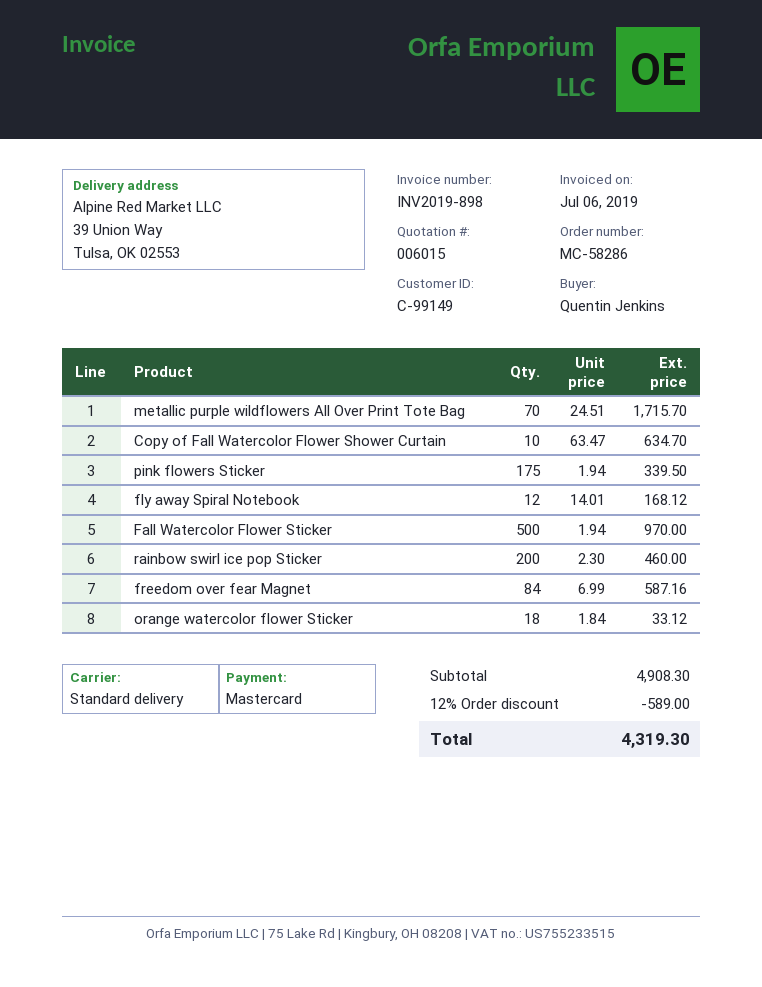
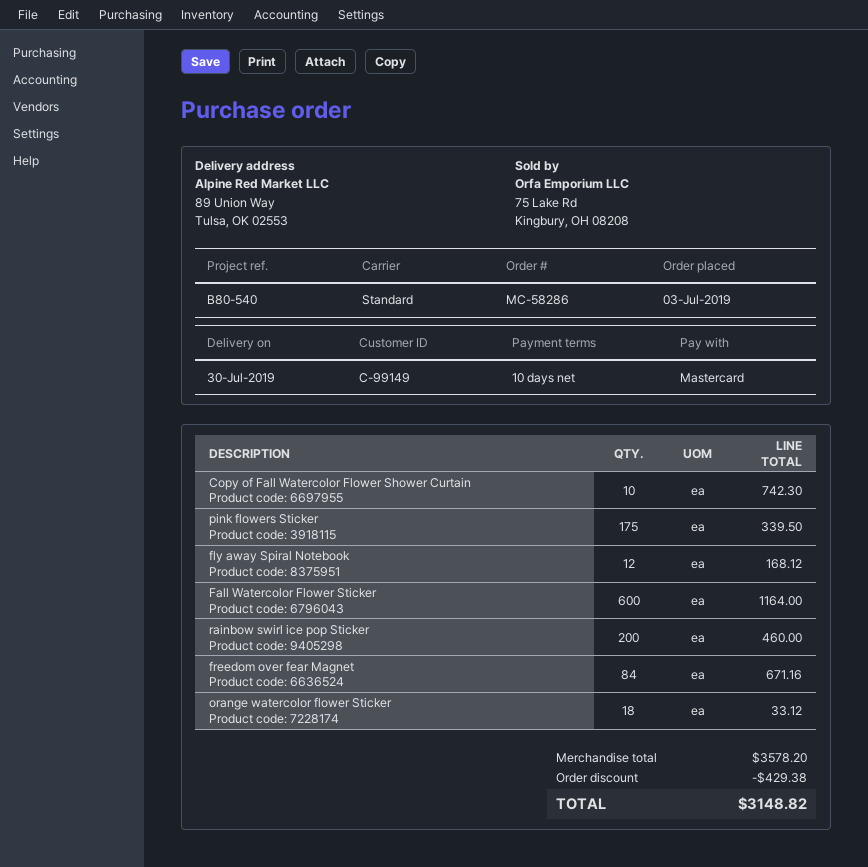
ship to: 39 Union Way, Tulsa, OK 02553 -> 89 Union Way, Tulsa, OK 02553
metallic purple wildflowers All Over Print Tote Bag: 70 for 1715.70 -> none
Copy of Fall Watercolor Flower Shower Curtain: 10 for 634.70 -> 10 for 742.30
Fall Watercolor Flower Sticker: 500 for 970.00 -> 600 for 1164.00
freedom over fear Magnet: 84 for 587.16 -> 84 for 671.16
subtotal: 4908.30 -> 3578.20
discount: 589.00 -> 429.38
total: 4319.30 -> 3148.82

